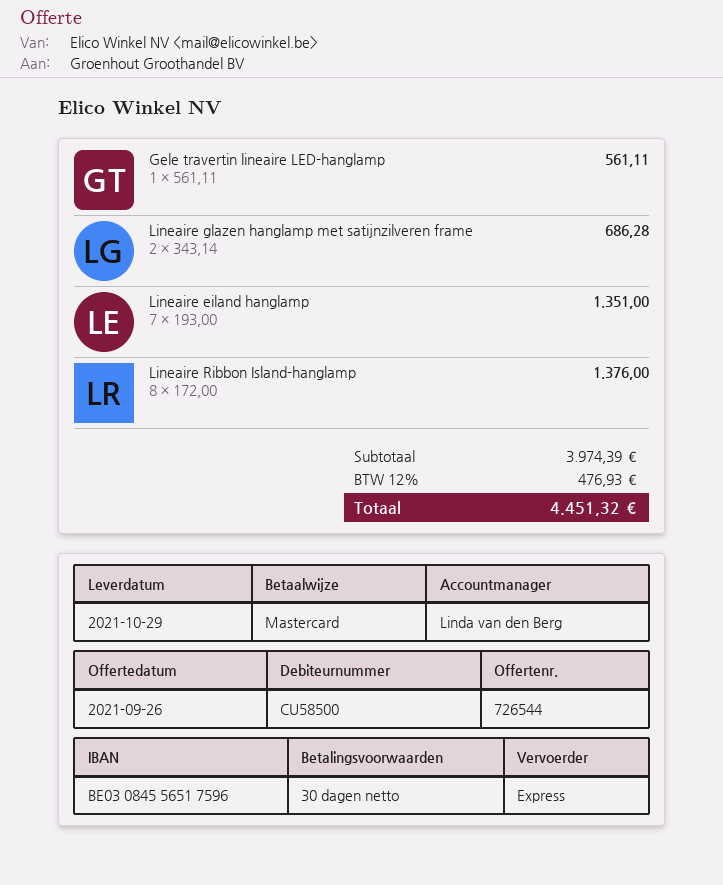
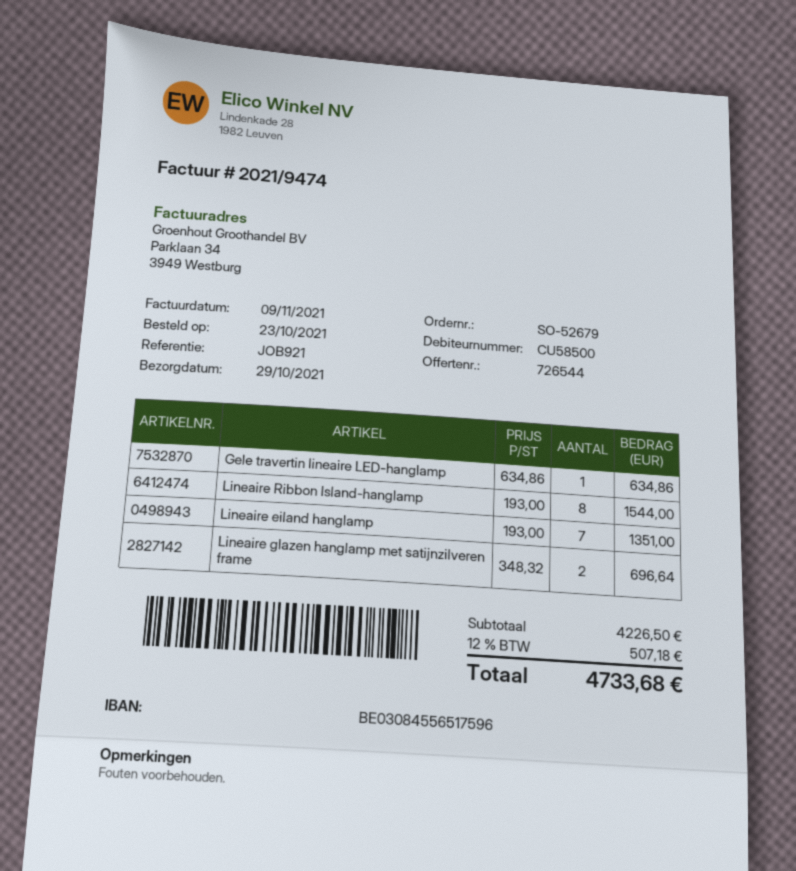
Gele travertin lineaire LED-hanglamp: 1 x 561.11 = 561.11 -> 1 x 634.86 = 634.86
Lineaire glazen hanglamp met satijnzilveren frame: 2 x 343.14 = 686.28 -> 2 x 348.32 = 696.64
Lineaire Ribbon Island-hanglamp: 8 x 172.00 = 1376.00 -> 8 x 193.00 = 1544.00
subtotal: 3974.39 -> 4226.50
tax: 12% = 476.93 -> 12% = 507.18
total: 4451.32 -> 4733.68

